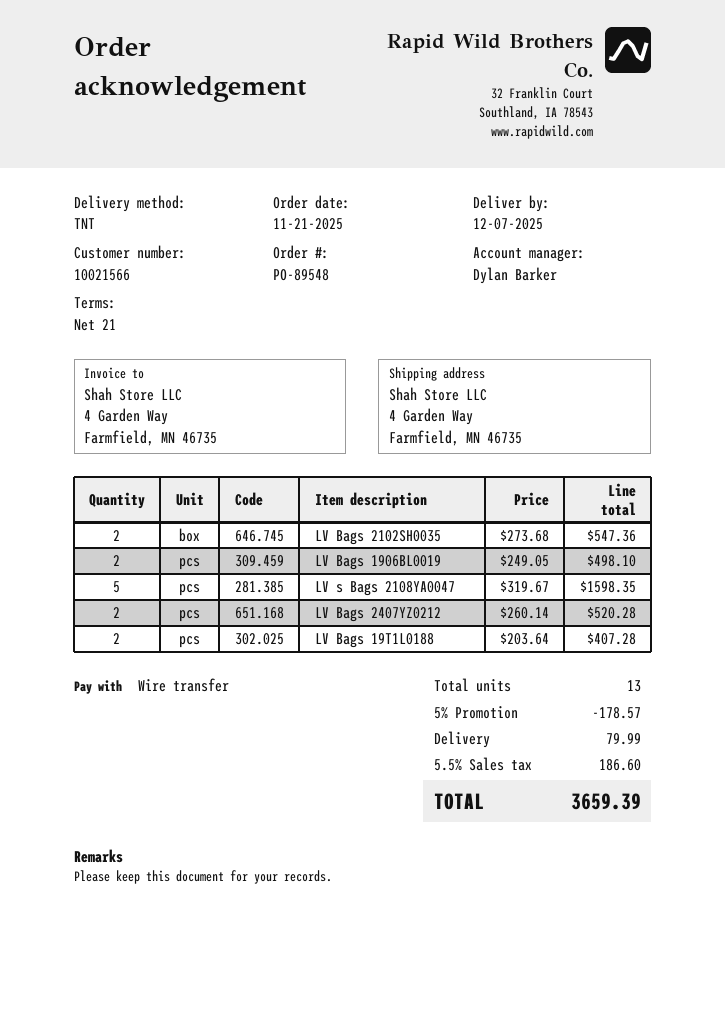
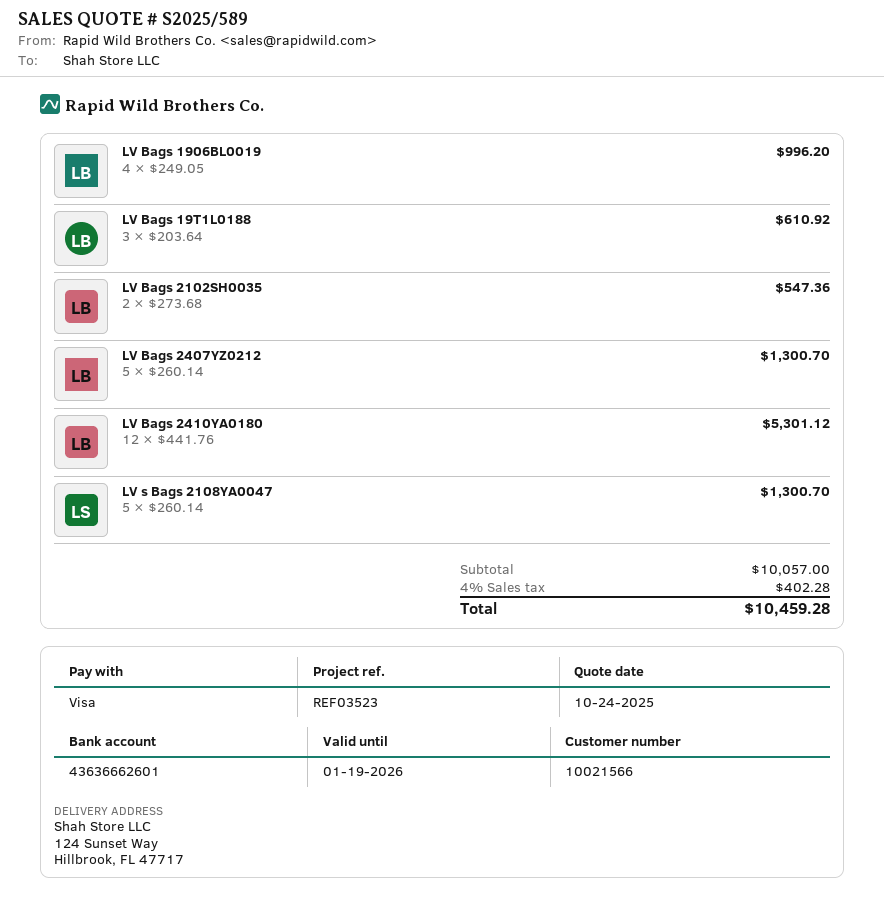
payment method: bank transfer -> Visa
ship to: 4 Garden Way, Farmfield, MN 46735 -> 124 Sunset Way, Hillbrook, FL 47717
LV Bags 1906BL0019: 2 x 249.05 = 498.10 -> 4 x 249.05 = 996.20
LV s Bags 2108YA0047: 5 x 319.67 = 1598.35 -> 5 x 260.14 = 1300.70
LV Bags 2407YZ0212: 2 x 260.14 = 520.28 -> 5 x 260.14 = 1300.70
LV Bags 19T1L0188: 2 x 203.64 = 407.28 -> 3 x 203.64 = 610.92
LV Bags 2410YA0180: none -> 12 x 441.76 = 5301.12
discount: 5% = 178.57 -> none
shipping: 79.99 -> none
tax: 5.5% = 186.60 -> 4% = 402.28
total: 3659.39 -> 10459.28

